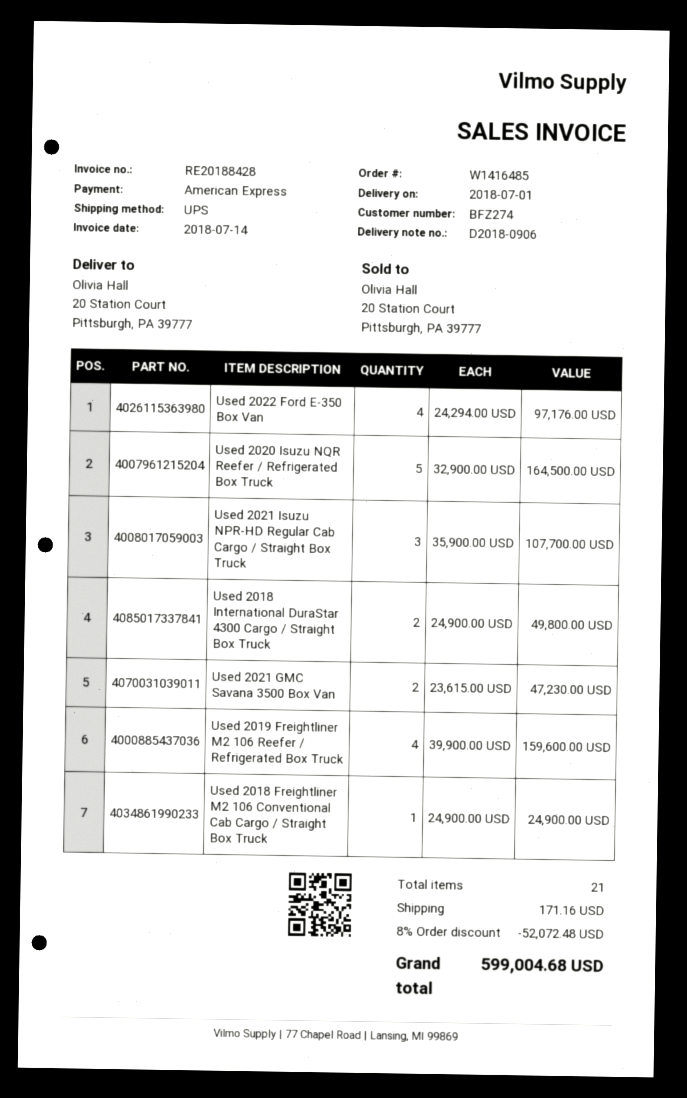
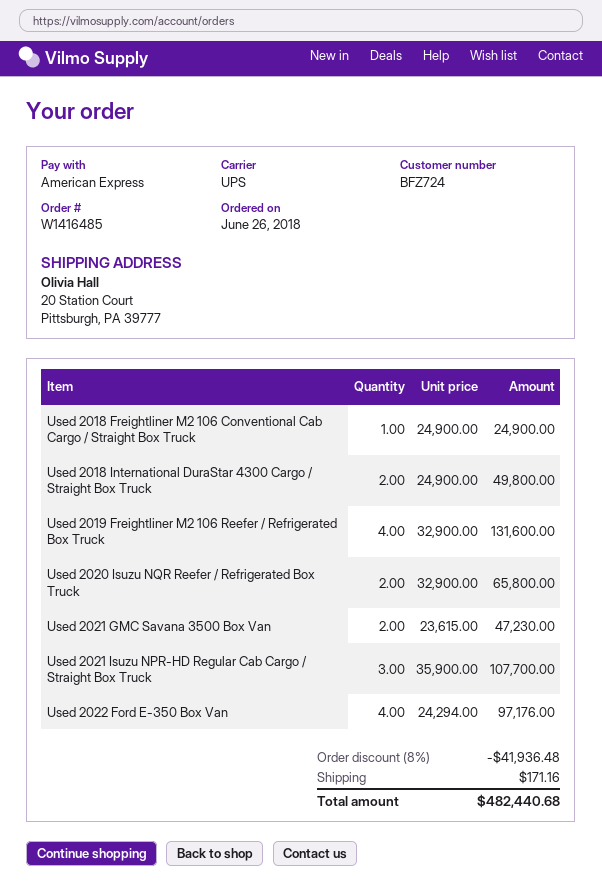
customer number: BFZ274 -> BFZ724
Used 2020 Isuzu NQR Reefer / Refrigerated Box Truck: 5 x 32900.00 = 164500.00 -> 2 x 32900.00 = 65800.00
Used 2019 Freightliner M2 106 Reefer / Refrigerated Box Truck: 4 x 39900.00 = 159600.00 -> 4 x 32900.00 = 131600.00
discount: 8% = 52072.48 -> 8% = 41936.48
total: 599004.68 -> 482440.68

